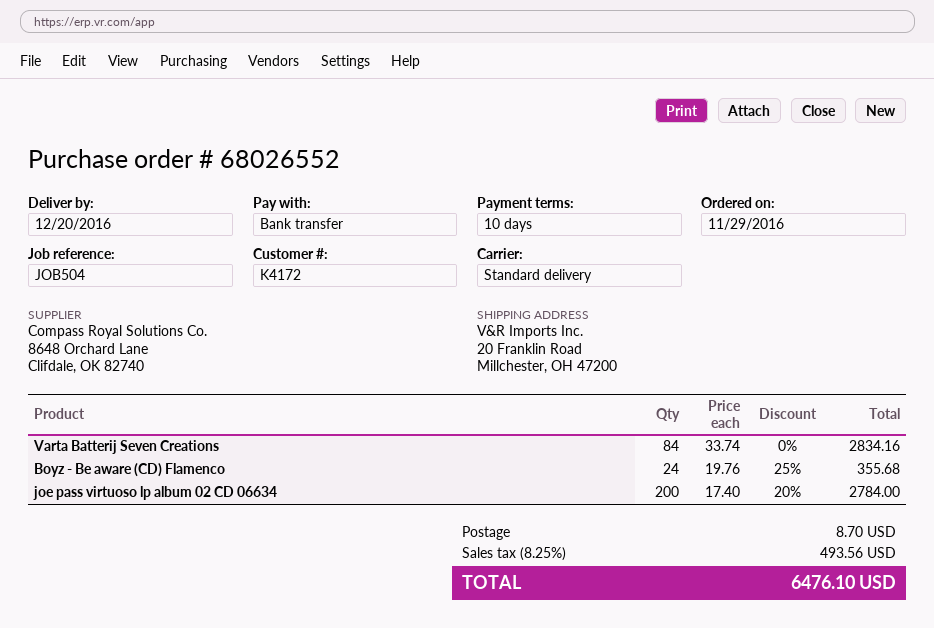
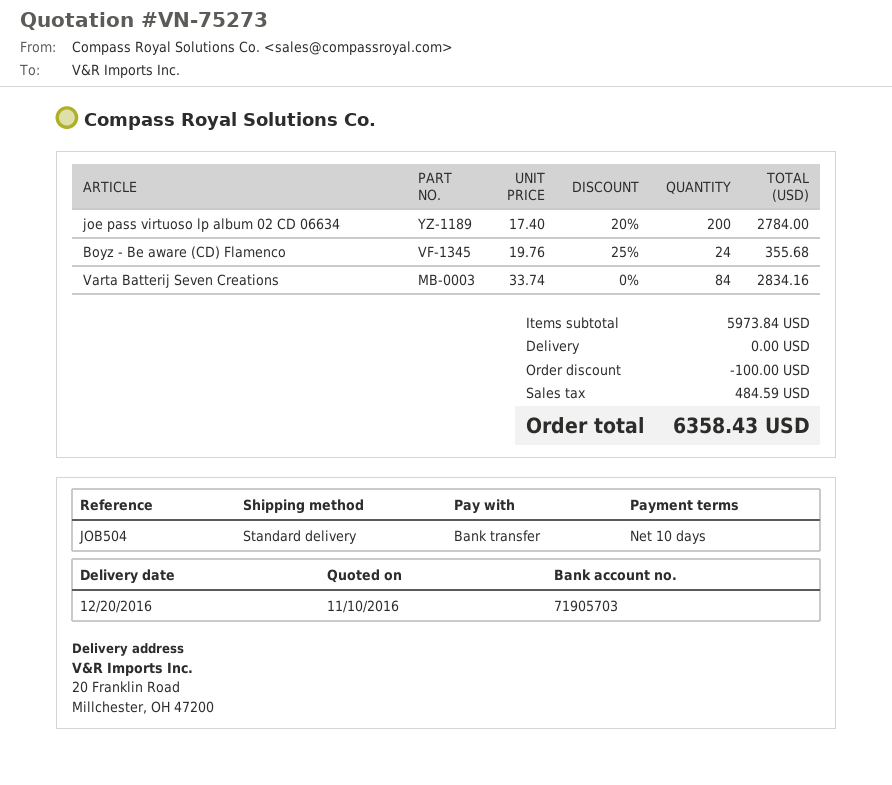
discount: none -> 100.00
shipping: 8.70 -> 0.00
tax: 493.56 -> 484.59
total: 6476.10 -> 6358.43

